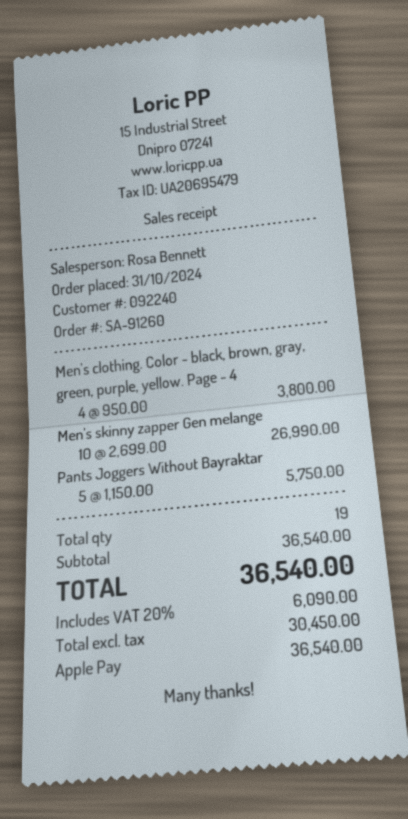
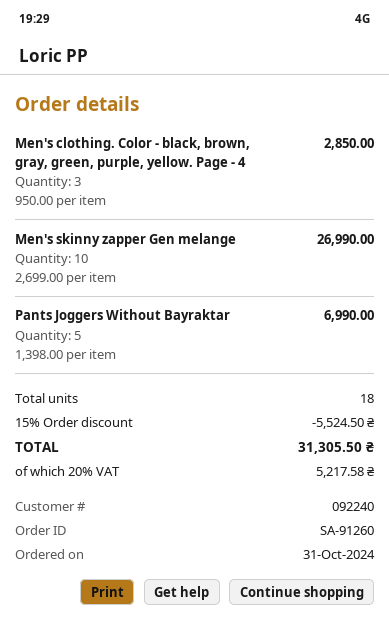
Men's clothing. Color - black, brown, gray, green, purple, yellow. Page - 4: 4 x 950.00 = 3800.00 -> 3 x 950.00 = 2850.00
Pants Joggers Without Bayraktar: 5 x 1150.00 = 5750.00 -> 5 x 1398.00 = 6990.00
total quantity: 19 -> 18
discount: none -> 15% = 5524.50
tax: 20% = 6090.00 -> 20% = 5217.58
total: 36540.00 -> 31305.50

